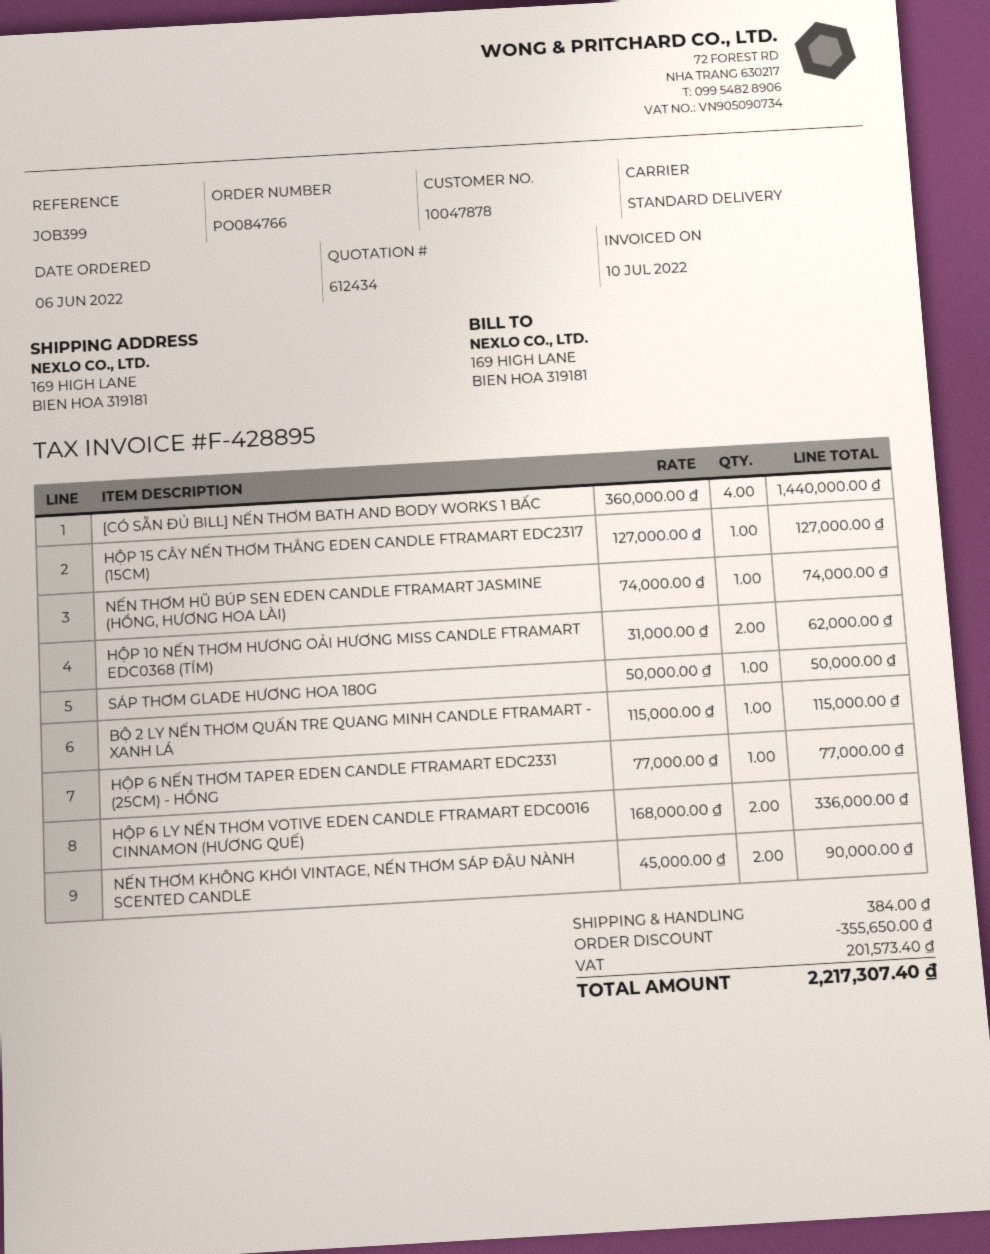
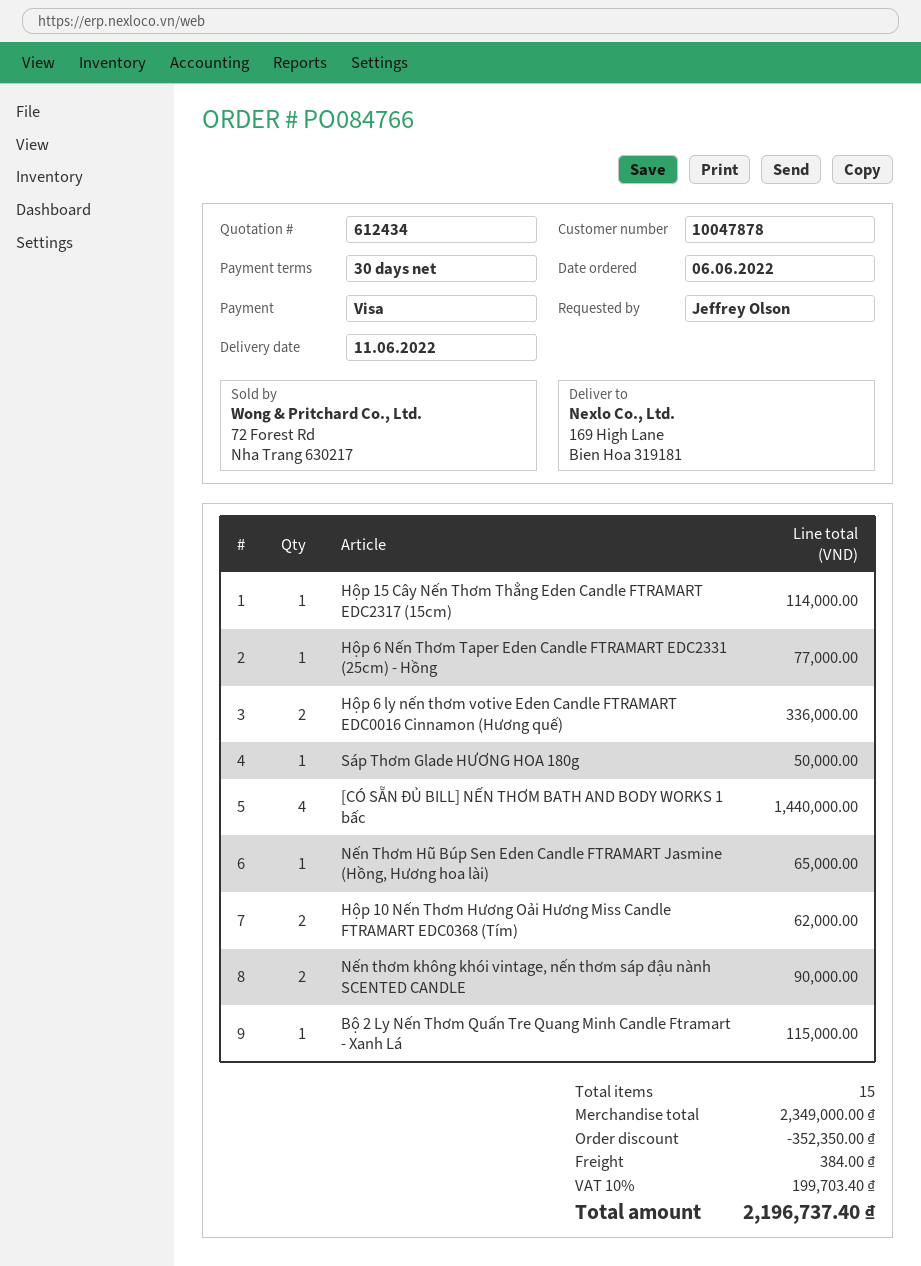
HỘP 15 CÂY NẾN THƠM THẲNG EDEN CANDLE FTRAMART EDC2317 (15CM): 1 for 127000.00 -> 1 for 114000.00
NẾN THƠM HŨ BÚP SEN EDEN CANDLE FTRAMART JASMINE (HỒNG, HƯƠNG HOA LÀI): 1 for 74000.00 -> 1 for 65000.00
discount: 355650.00 -> 352350.00
tax: 201573.40 -> 199703.40
total: 2217307.40 -> 2196737.40

